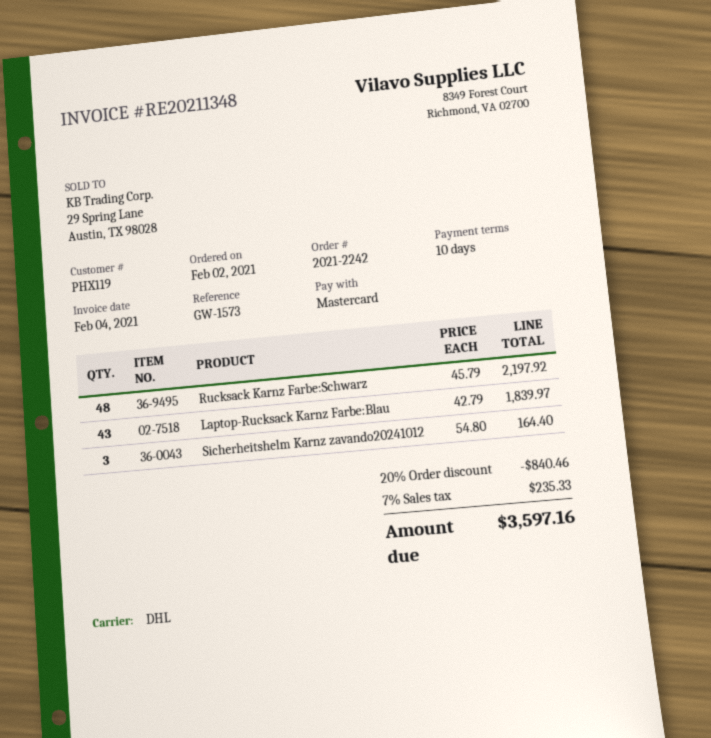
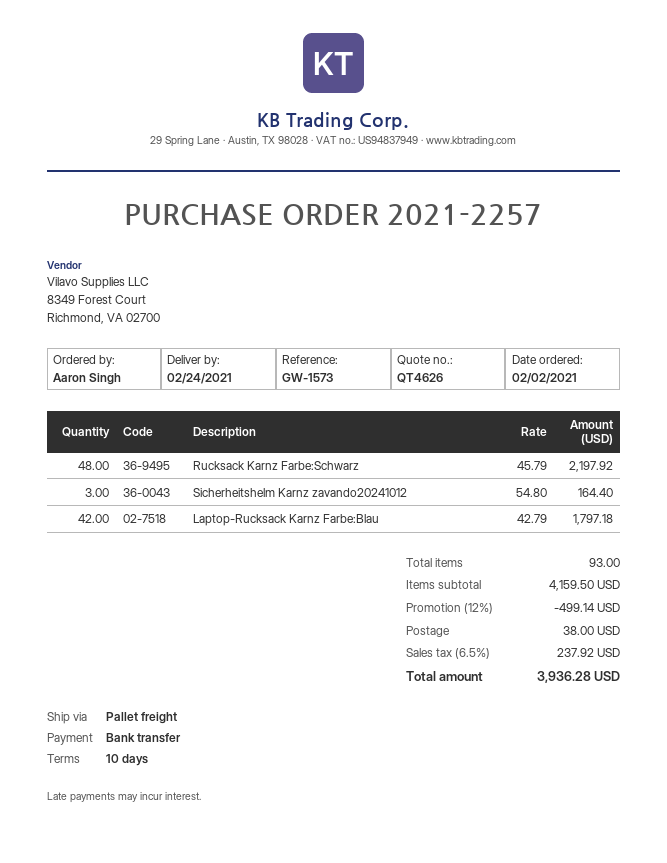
order number: 2021-2242 -> 2021-2257
payment method: Mastercard -> bank transfer
shipping method: DHL -> pallet freight
Laptop-Rucksack Karnz Farbe:Blau: 43 x 42.79 = 1839.97 -> 42 x 42.79 = 1797.18
discount: 20% = 840.46 -> 12% = 499.14
shipping: none -> 38.00
tax: 7% = 235.33 -> 6.5% = 237.92
total: 3597.16 -> 3936.28

